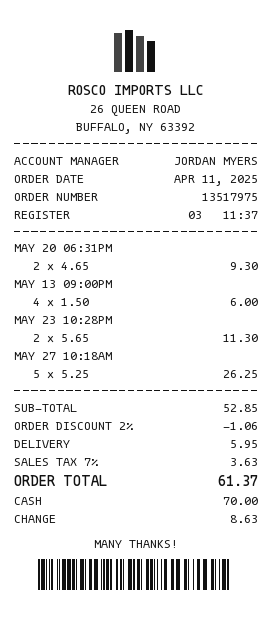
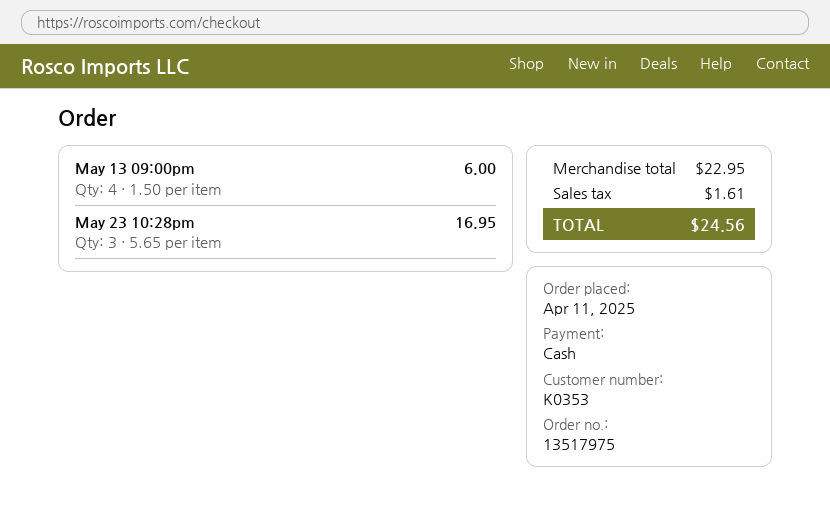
MAY 20 06:31PM: 2 x 4.65 = 9.30 -> none
MAY 23 10:28PM: 2 x 5.65 = 11.30 -> 3 x 5.65 = 16.95
MAY 27 10:18AM: 5 x 5.25 = 26.25 -> none
subtotal: 52.85 -> 22.95
discount: 2% = 1.06 -> none
shipping: 5.95 -> none
tax: 3.63 -> 1.61
total: 61.37 -> 24.56

